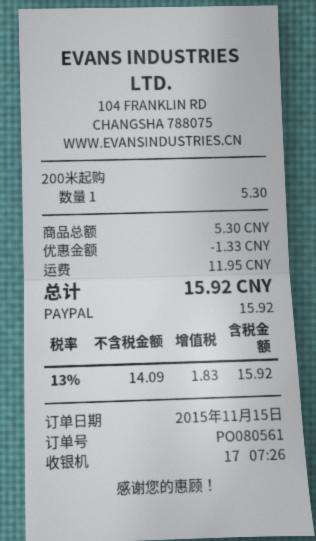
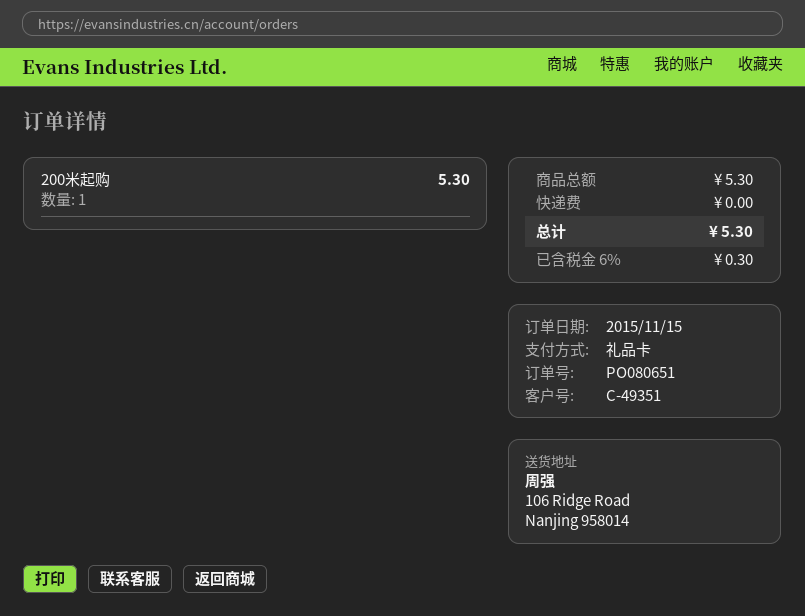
order number: PO080561 -> PO080651
payment method: PayPal -> gift card
discount: 1.33 -> none
shipping: 11.95 -> 0.00
tax: 13% = 1.83 -> 6% = 0.30
total: 15.92 -> 5.30

